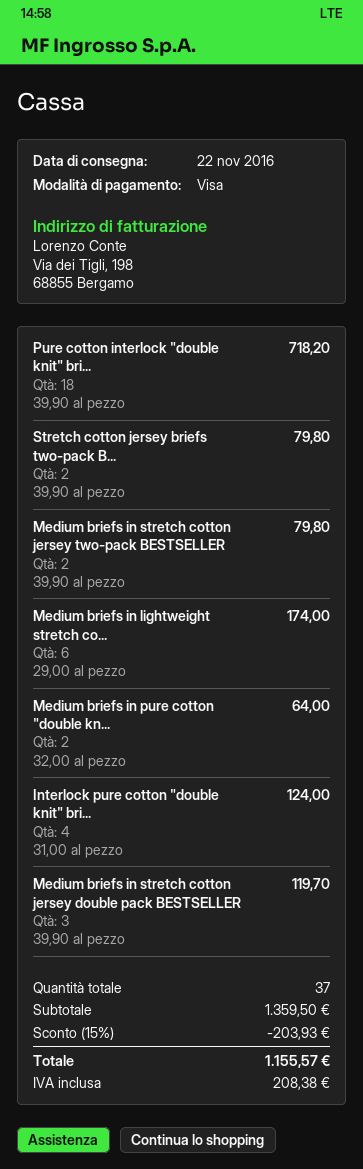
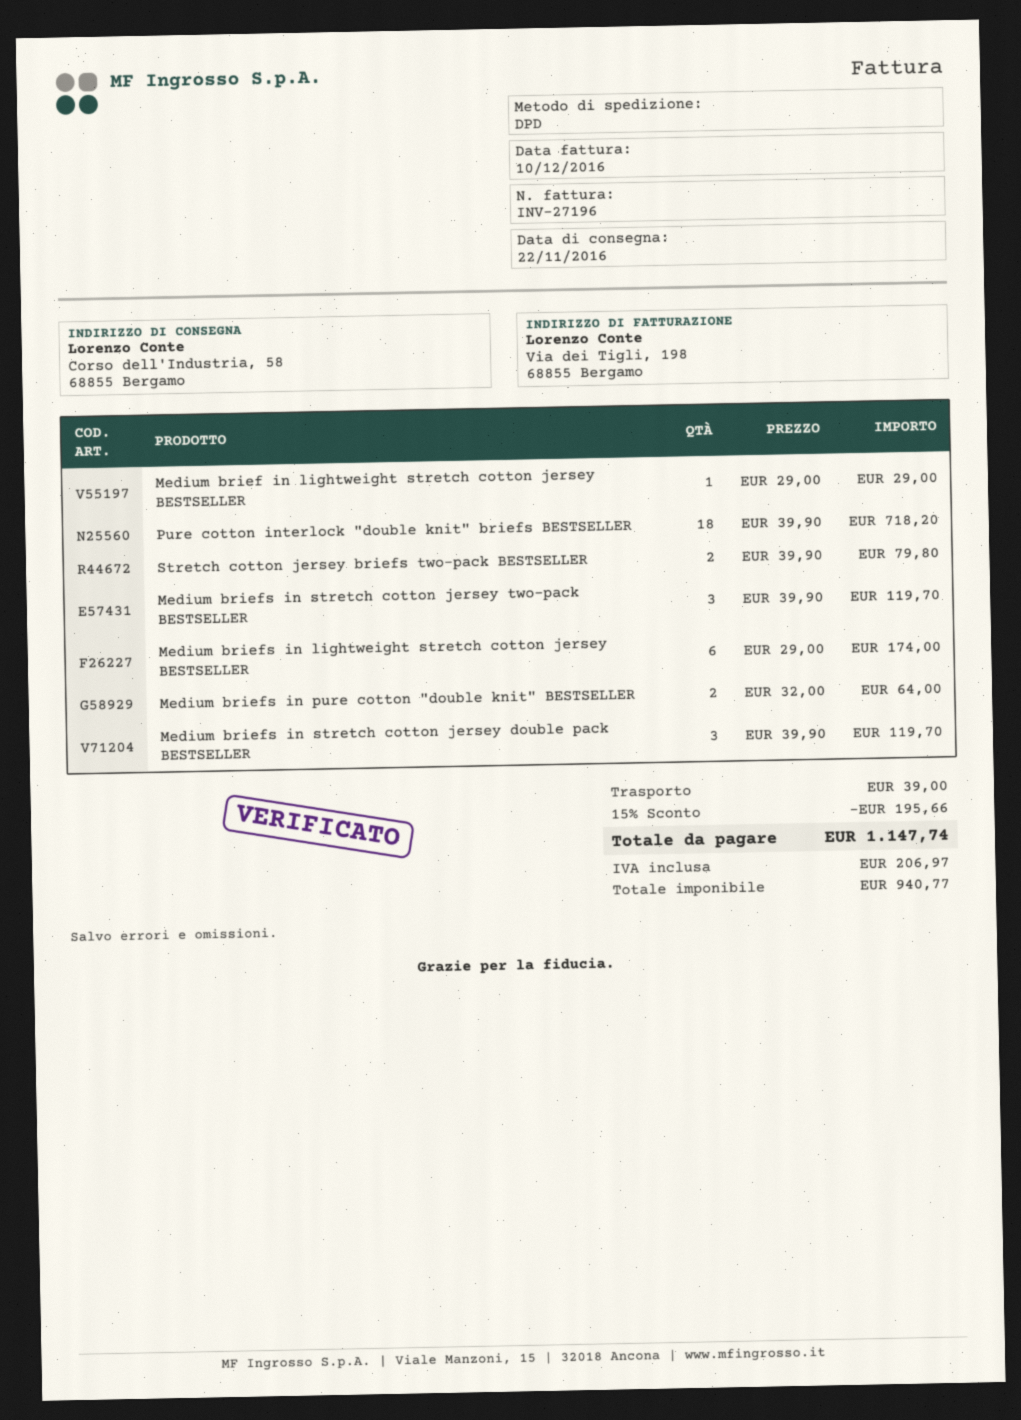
Medium briefs in stretch cotton jersey two-pack BESTSELLER: 2 x 39.90 = 79.80 -> 3 x 39.90 = 119.70
Interlock pure cotton "double knit" bri...: 4 x 31.00 = 124.00 -> none
Medium brief in lightweight stretch cotton jersey BESTSELLER: none -> 1 x 29.00 = 29.00
discount: 15% = 203.93 -> 15% = 195.66
shipping: none -> 39.00
tax: 208.38 -> 206.97
total: 1155.57 -> 1147.74

